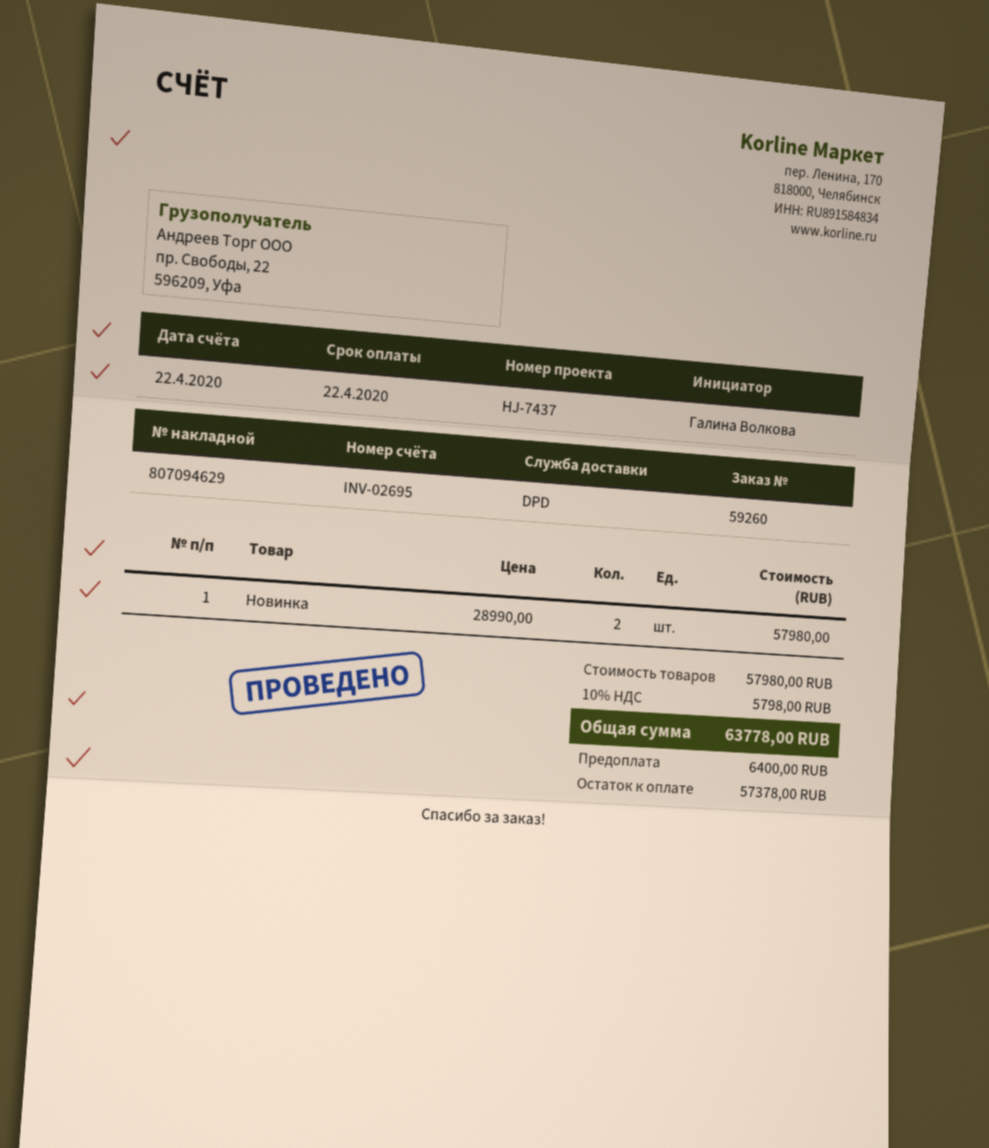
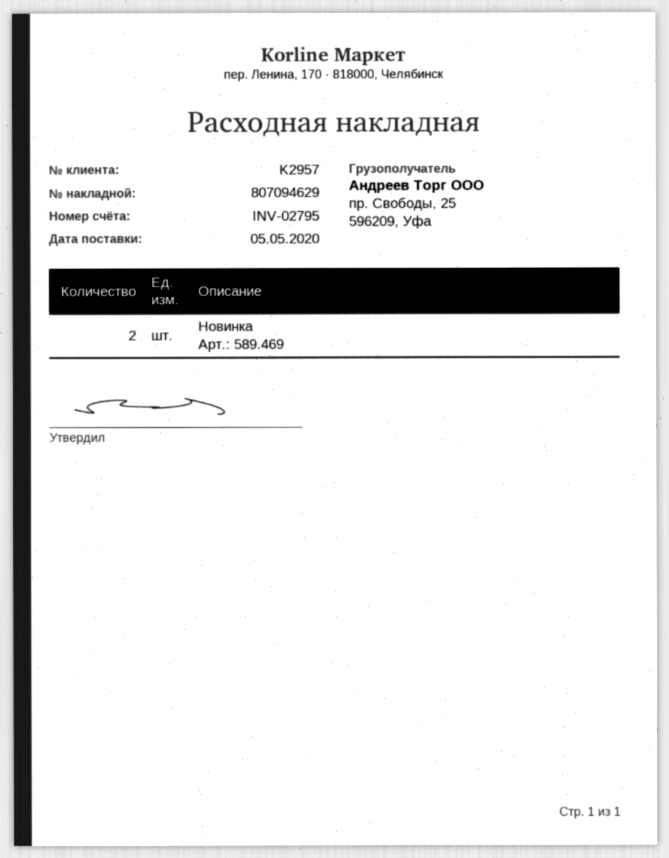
invoice number: INV-02695 -> INV-02795
ship to: пр. Свободы, 22, 596209, Уфа -> пр. Свободы, 25, 596209, Уфа

